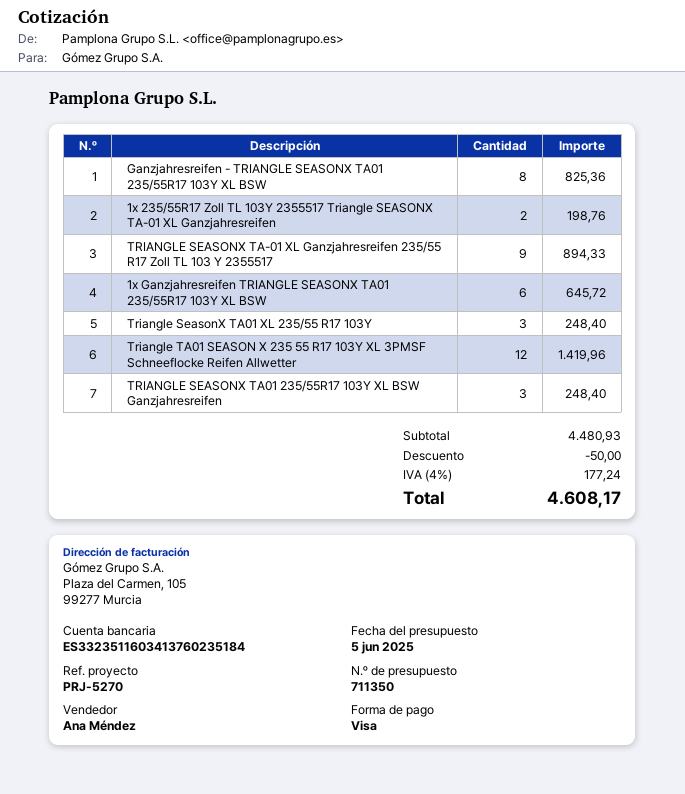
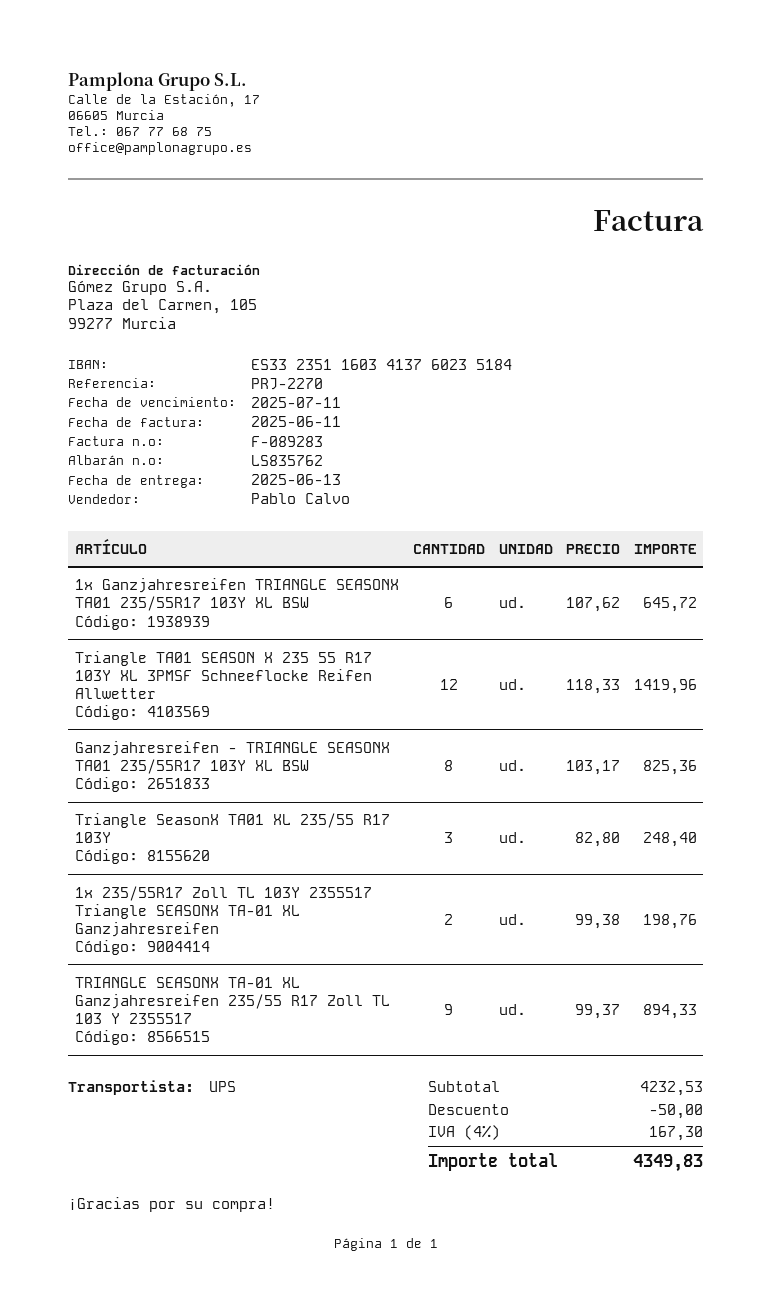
reference: PRJ-5270 -> PRJ-2270
sales rep: Ana Méndez -> Pablo Calvo
TRIANGLE SEASONX TA01 235/55R17 103Y XL BSW Ganzjahresreifen: 3 for 248.40 -> none
subtotal: 4480.93 -> 4232.53
tax: 4% = 177.24 -> 4% = 167.30
total: 4608.17 -> 4349.83

